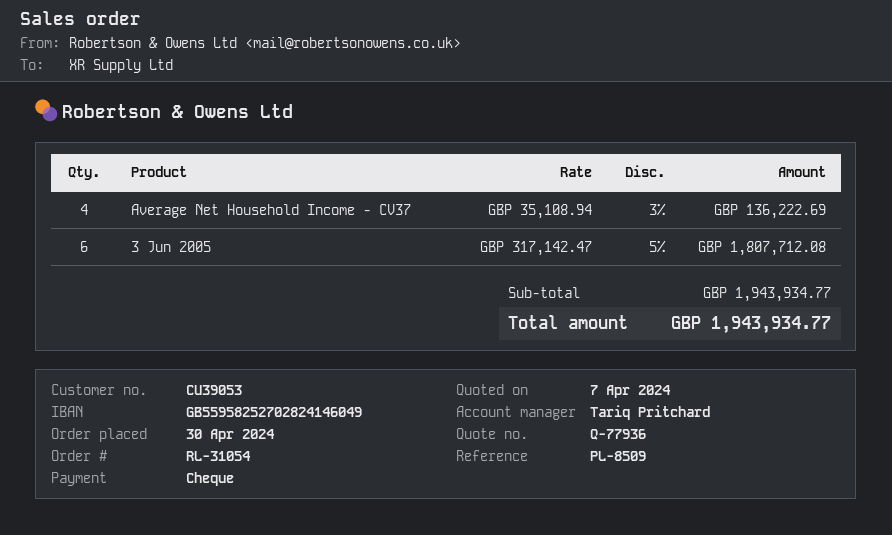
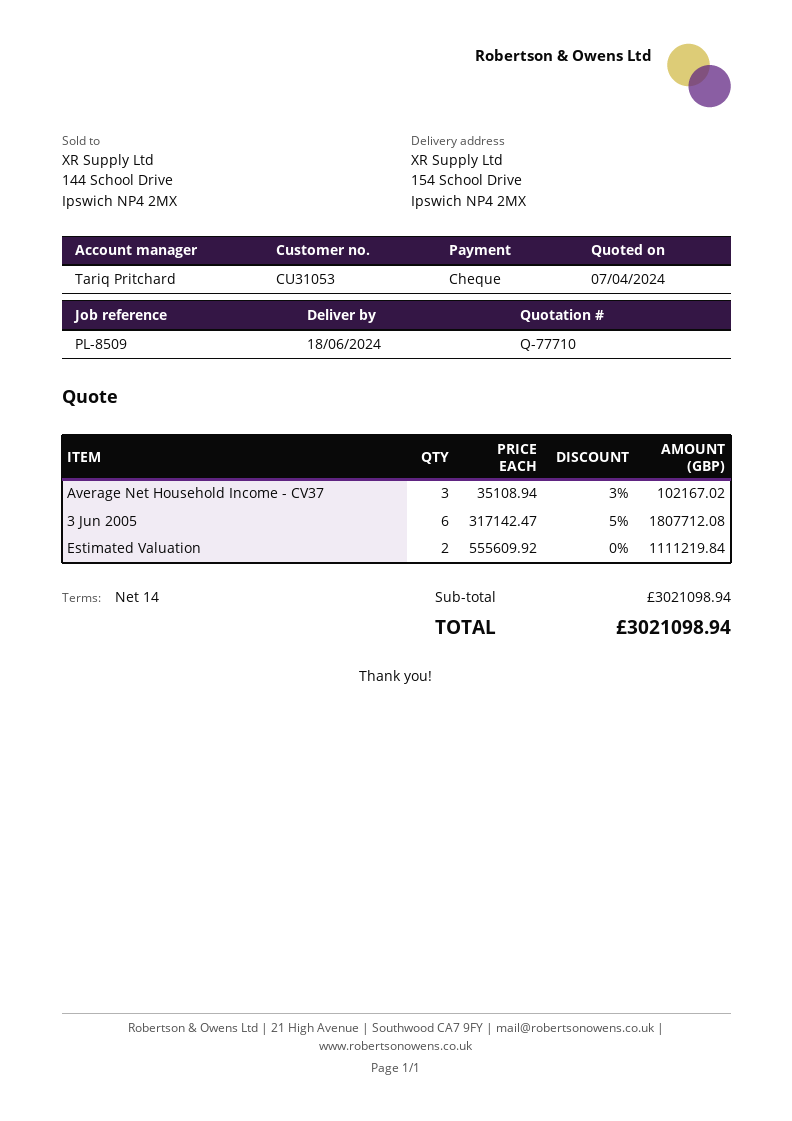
quote number: Q-77936 -> Q-77710
customer number: CU39053 -> CU31053
Average Net Household Income - CV37: 4 x 35108.94 - 3% = 136222.69 -> 3 x 35108.94 - 3% = 102167.02
Estimated Valuation: none -> 2 x 555609.92 = 1111219.84
subtotal: 1943934.77 -> 3021098.94
total: 1943934.77 -> 3021098.94

